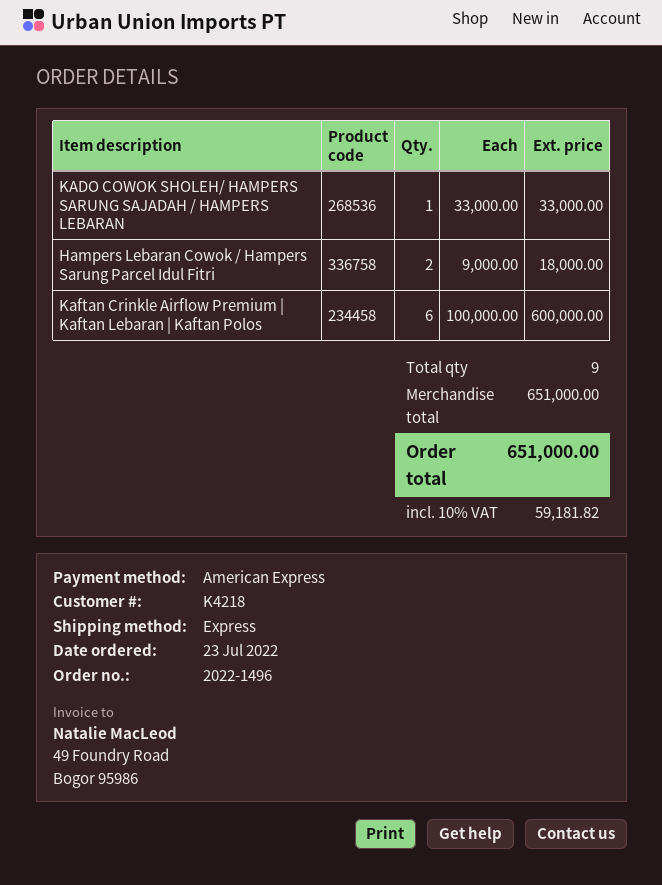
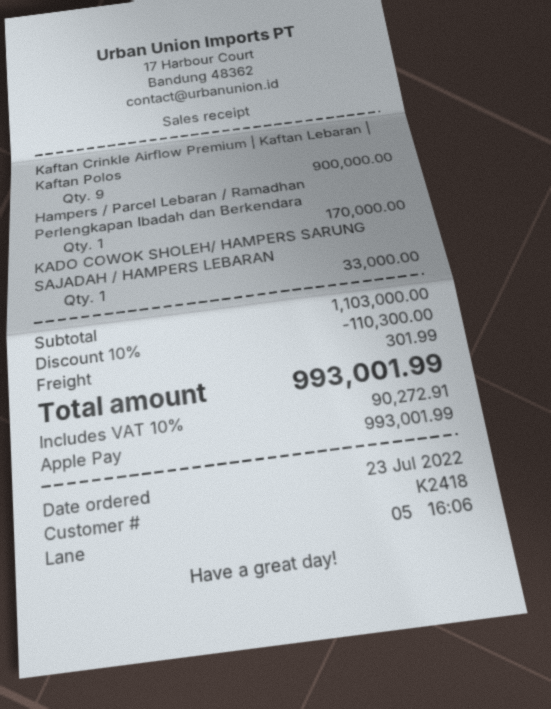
customer number: K4218 -> K2418
payment method: American Express -> Apple Pay
Hampers Lebaran Cowok / Hampers Sarung Parcel Idul Fitri: 2 for 18000.00 -> none
Kaftan Crinkle Airflow Premium | Kaftan Lebaran | Kaftan Polos: 6 for 600000.00 -> 9 for 900000.00
Hampers / Parcel Lebaran / Ramadhan Perlengkapan Ibadah dan Berkendara: none -> 1 for 170000.00
subtotal: 651000.00 -> 1103000.00
discount: none -> 10% = 110300.00
shipping: none -> 301.99
tax: 10% = 59181.82 -> 10% = 90272.91
total: 651000.00 -> 993001.99

